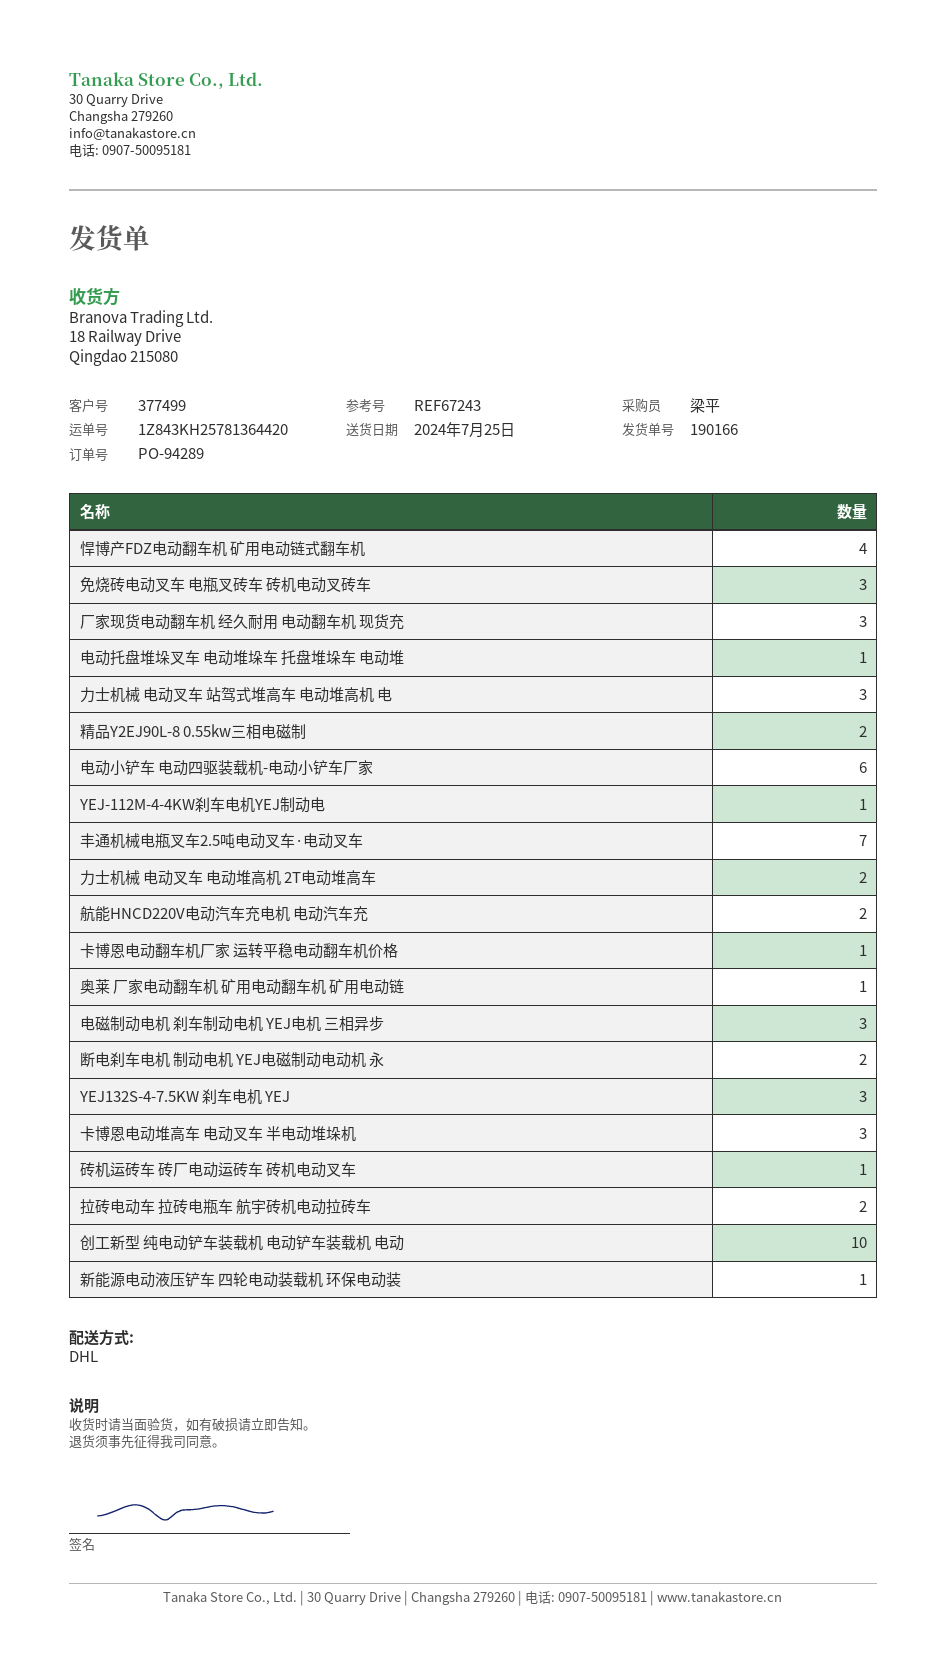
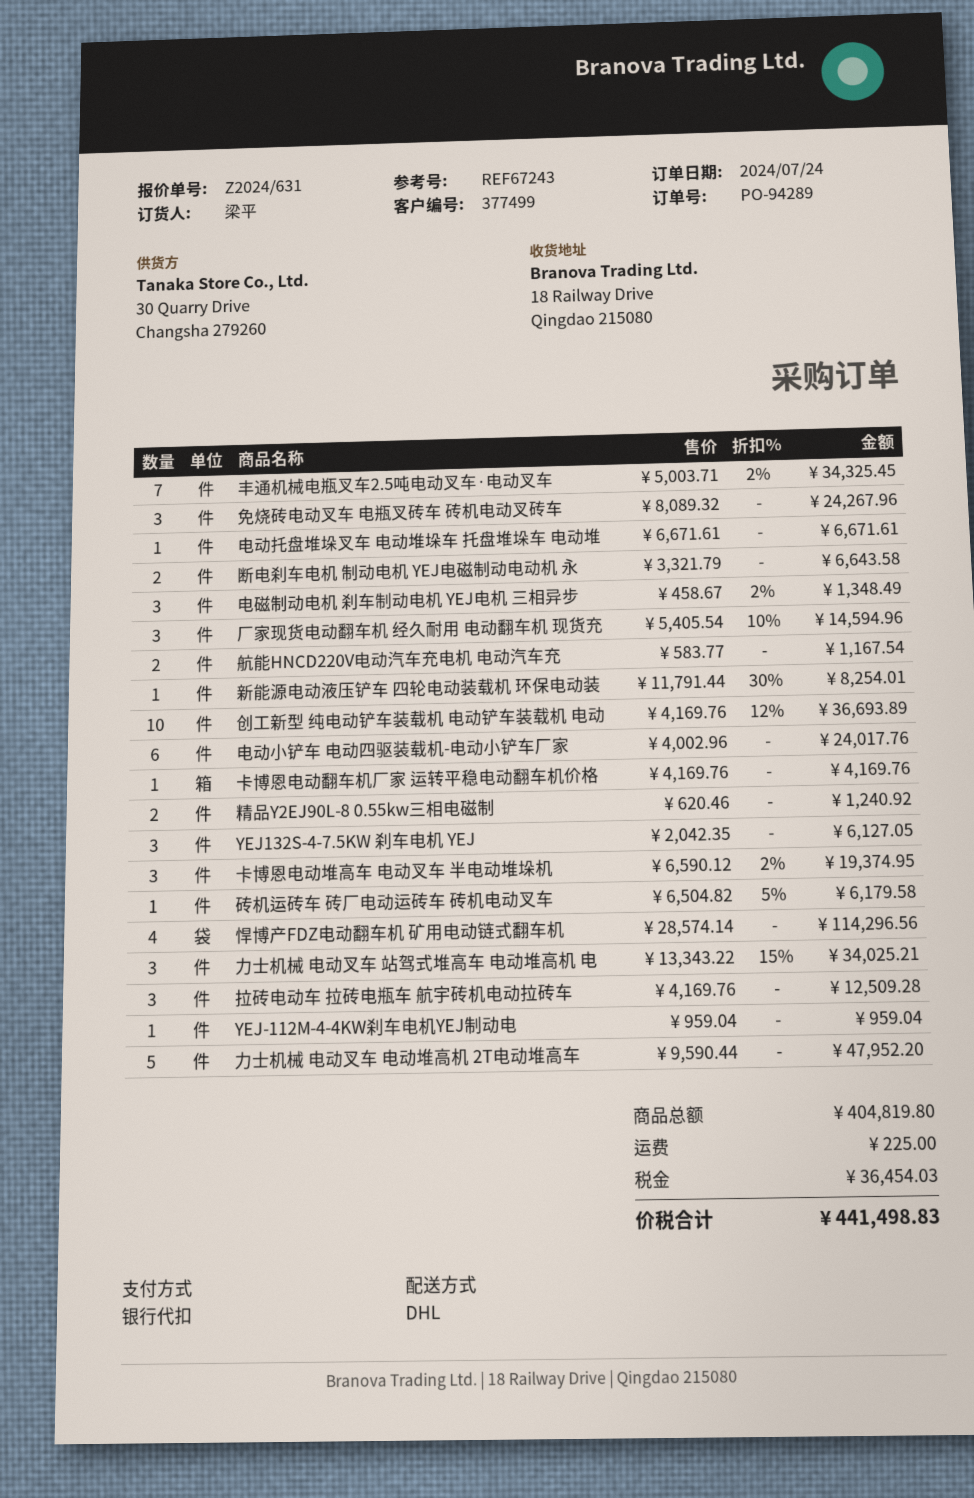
力士机械 电动叉车 电动堆高机 2T电动堆高车: 2 -> 5
奥莱 厂家电动翻车机 矿用电动翻车机 矿用电动链: 1 -> none
拉砖电动车 拉砖电瓶车 航宇砖机电动拉砖车: 2 -> 3

